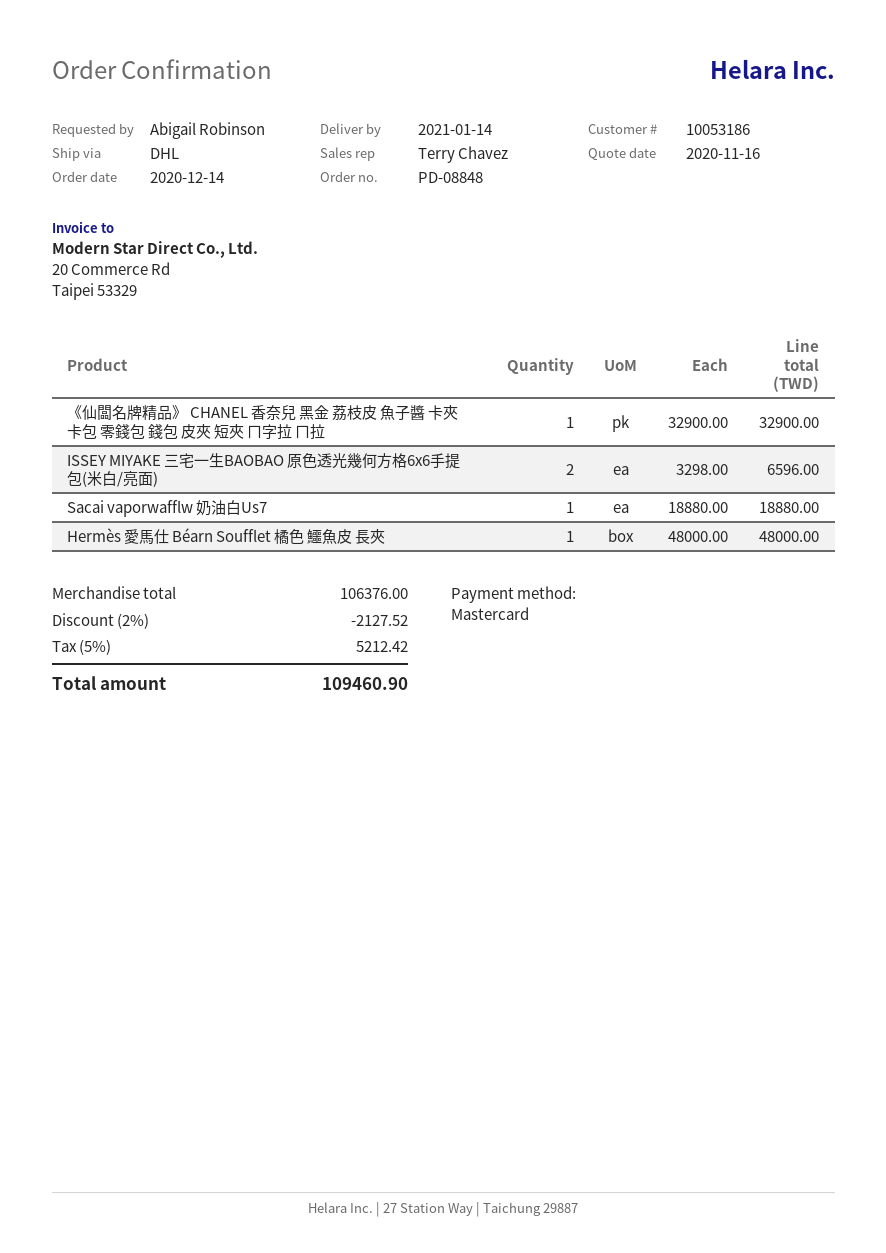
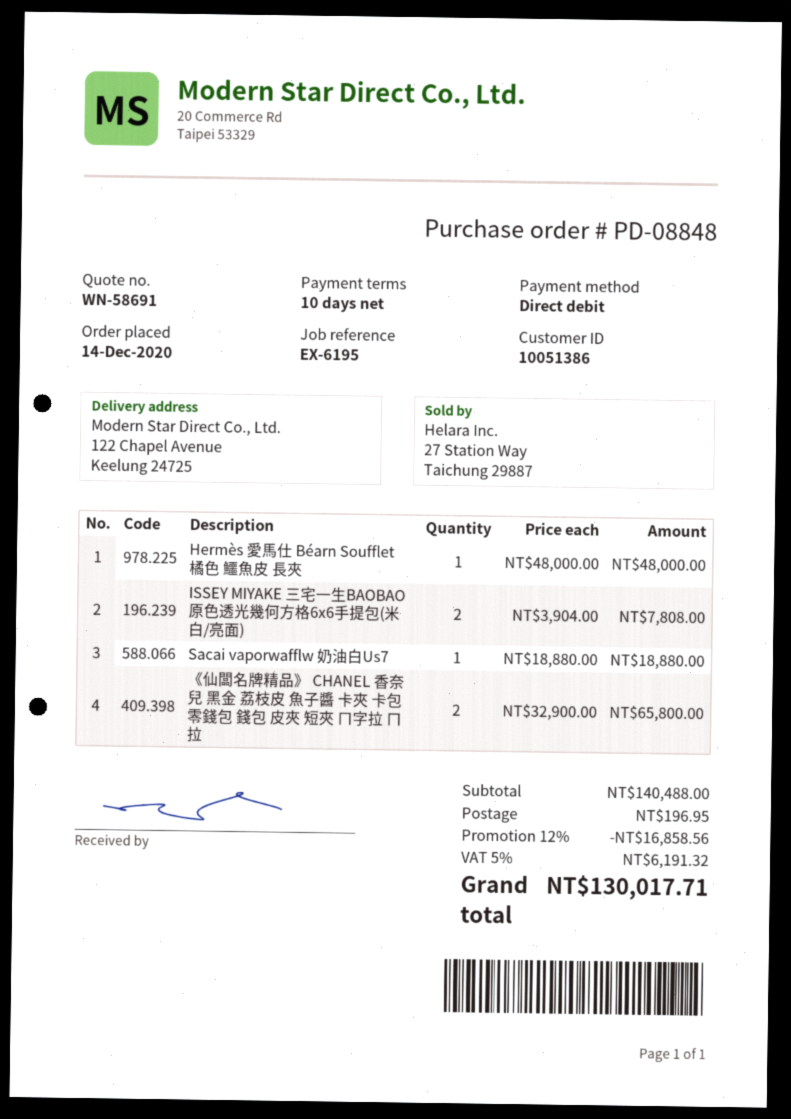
customer number: 10053186 -> 10051386
payment method: Mastercard -> direct debit
《仙闆名牌精品》 CHANEL 香奈兒 黑金 荔枝皮 魚子醬 卡夾 卡包 零錢包 錢包 皮夾 短夾 ㄇ字拉 ㄇ拉: 1 x 32900.00 = 32900.00 -> 2 x 32900.00 = 65800.00
ISSEY MIYAKE 三宅一生BAOBAO 原色透光幾何方格6x6手提包(米白/亮面): 2 x 3298.00 = 6596.00 -> 2 x 3904.00 = 7808.00
subtotal: 106376.00 -> 140488.00
discount: 2% = 2127.52 -> 12% = 16858.56
shipping: none -> 196.95
tax: 5% = 5212.42 -> 5% = 6191.32
total: 109460.90 -> 130017.71

